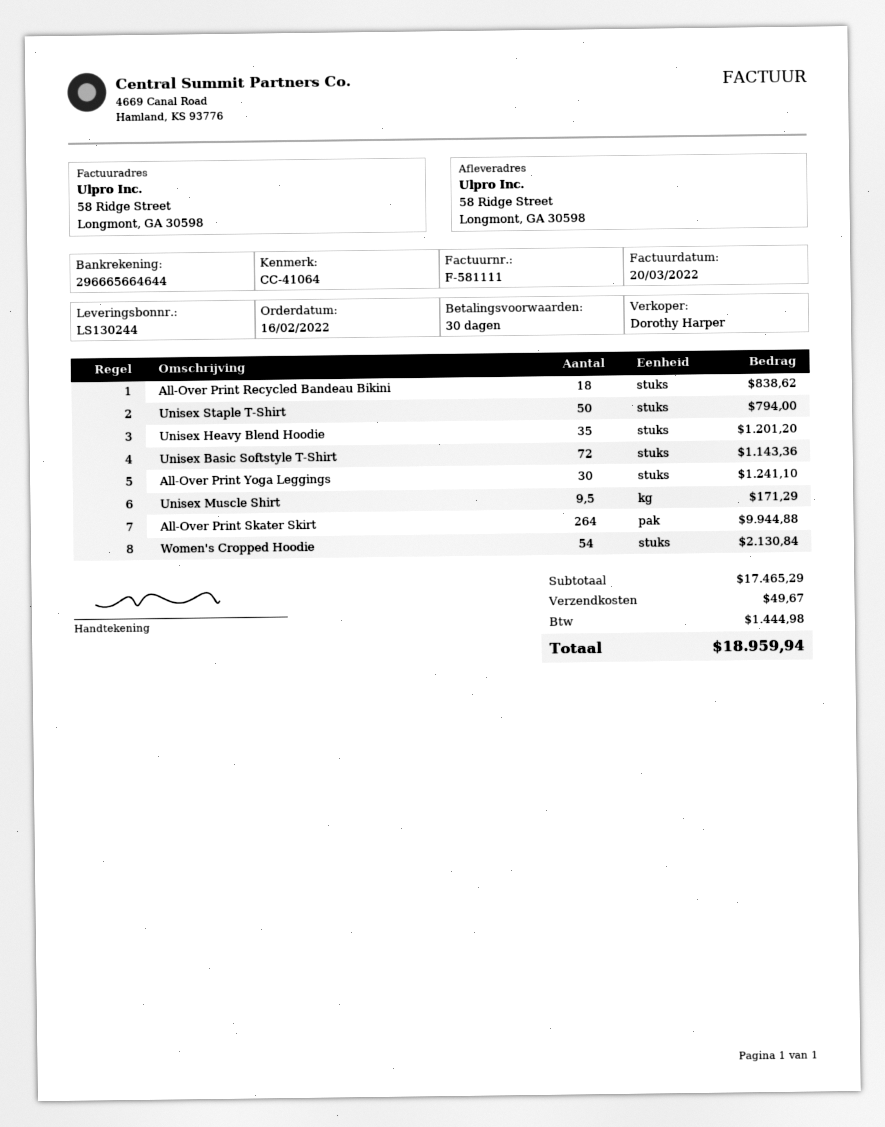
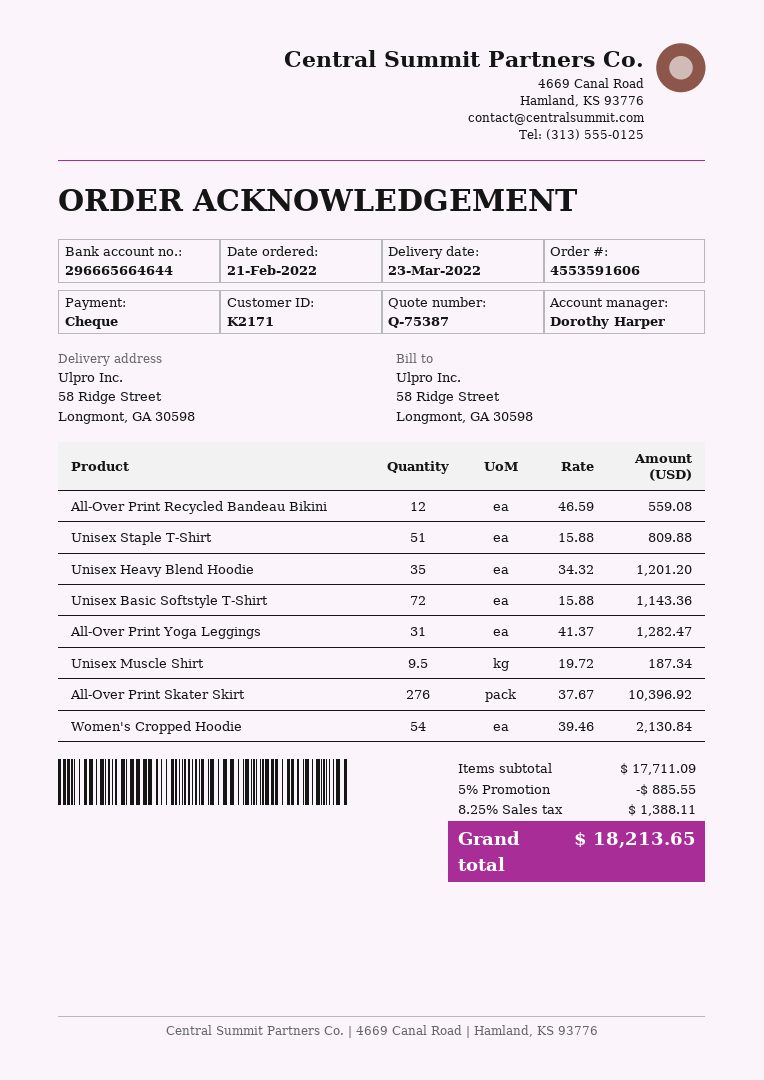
order date: 2022-02-16 -> 2022-02-21
All-Over Print Recycled Bandeau Bikini: 18 for 838.62 -> 12 for 559.08
Unisex Staple T-Shirt: 50 for 794.00 -> 51 for 809.88
All-Over Print Yoga Leggings: 30 for 1241.10 -> 31 for 1282.47
Unisex Muscle Shirt: 9.5 for 171.29 -> 9.5 for 187.34
All-Over Print Skater Skirt: 264 for 9944.88 -> 276 for 10396.92
subtotal: 17465.29 -> 17711.09
discount: none -> 5% = 885.55
shipping: 49.67 -> none
tax: 1444.98 -> 1388.11
total: 18959.94 -> 18213.65

